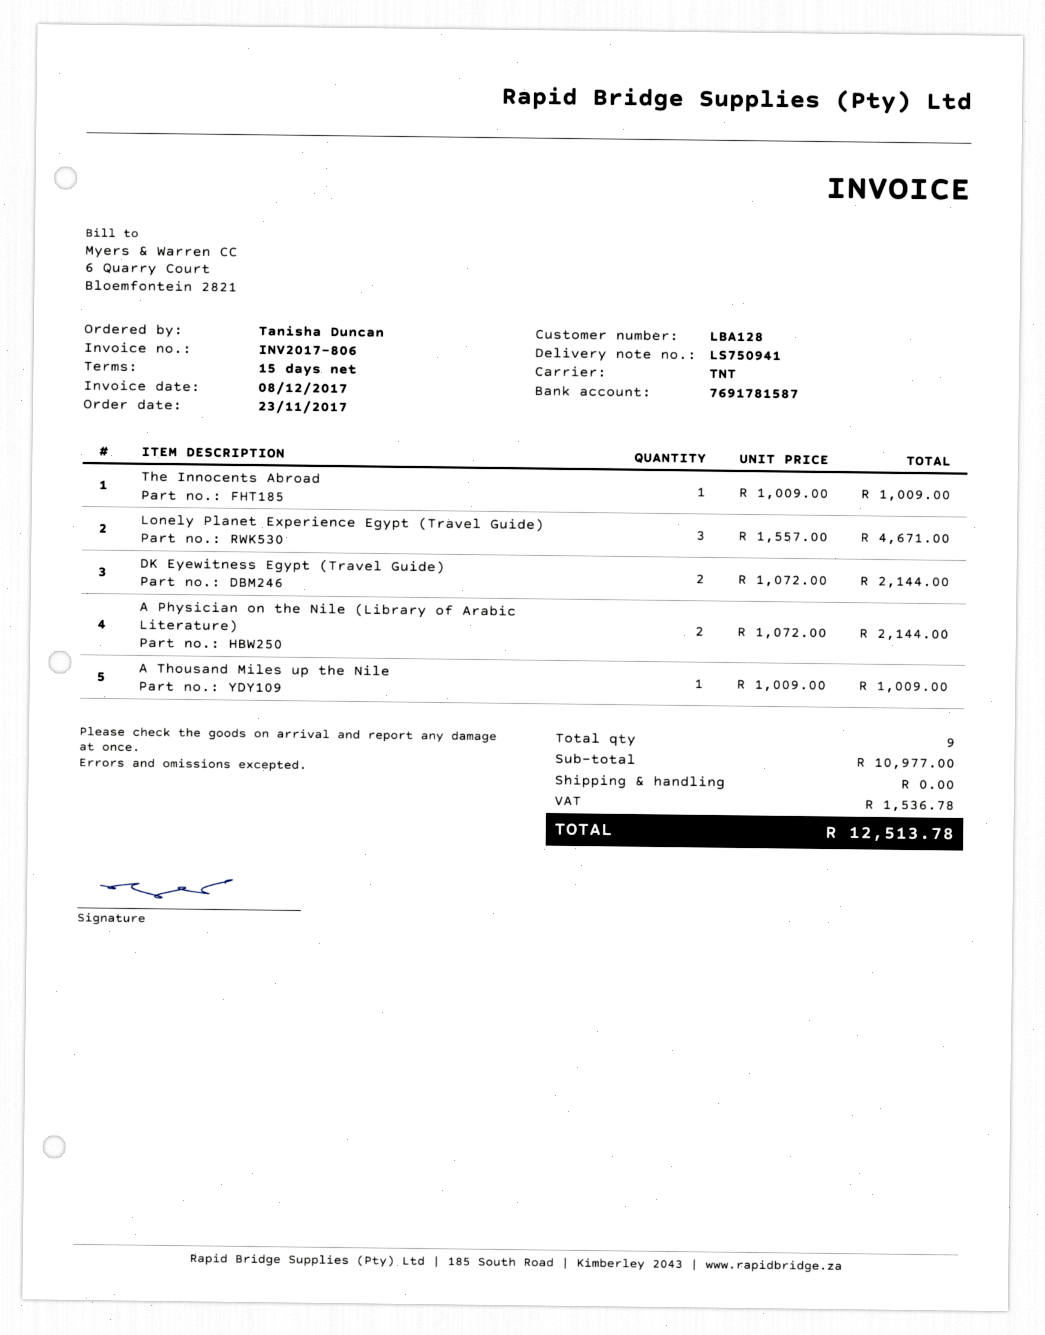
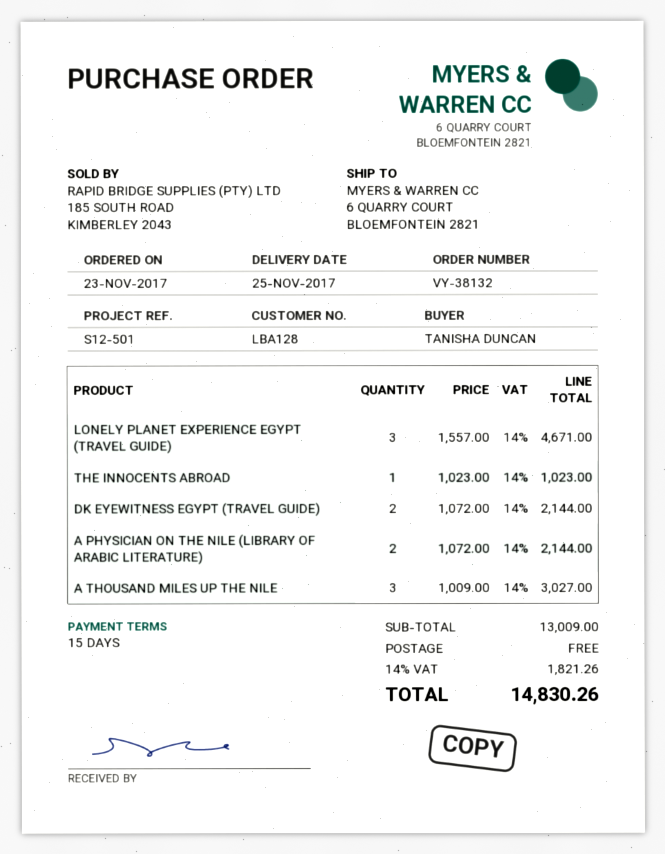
The Innocents Abroad: 1 x 1009.00 = 1009.00 -> 1 x 1023.00 = 1023.00
A Thousand Miles up the Nile: 1 x 1009.00 = 1009.00 -> 3 x 1009.00 = 3027.00
subtotal: 10977.00 -> 13009.00
tax: 1536.78 -> 1821.26
total: 12513.78 -> 14830.26

